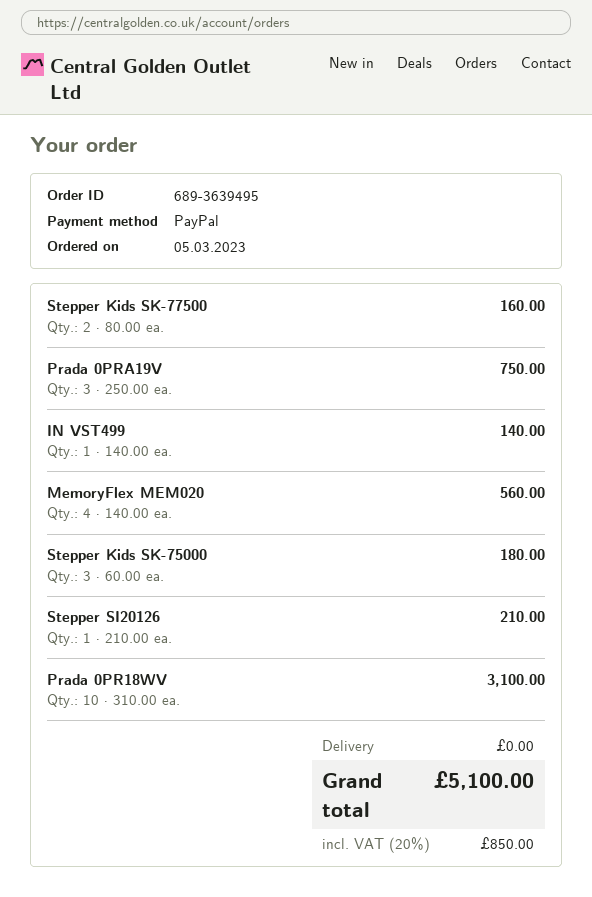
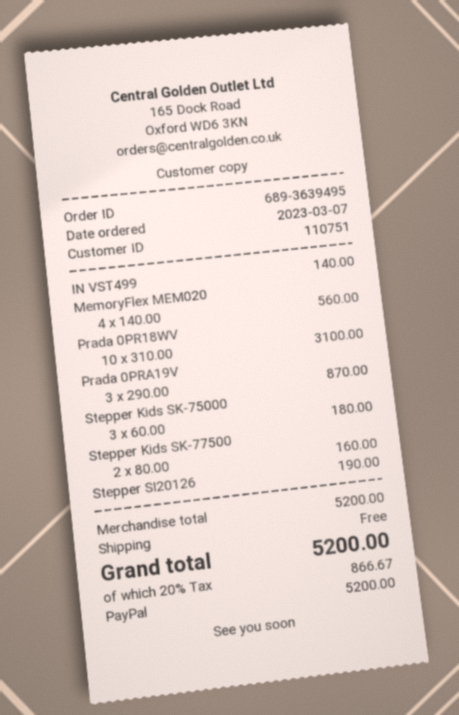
order date: 2023-03-05 -> 2023-03-07
Prada 0PRA19V: 3 x 250.00 = 750.00 -> 3 x 290.00 = 870.00
Stepper SI20126: 1 x 210.00 = 210.00 -> 1 x 190.00 = 190.00
tax: 20% = 850.00 -> 20% = 866.67
total: 5100.00 -> 5200.00

